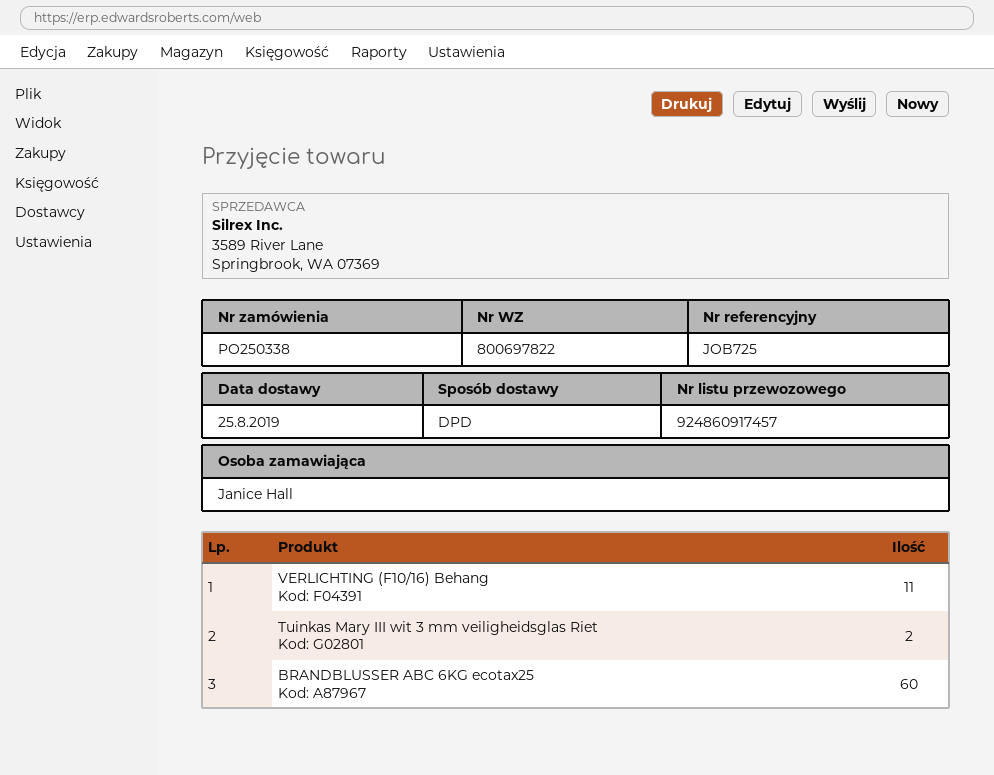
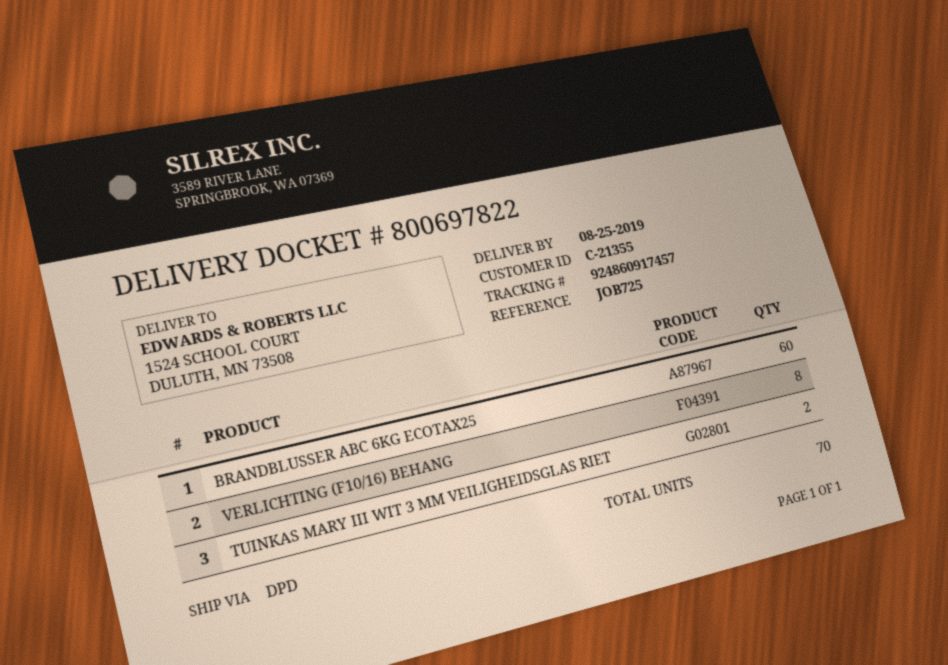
VERLICHTING (F10/16) Behang: 11 -> 8

